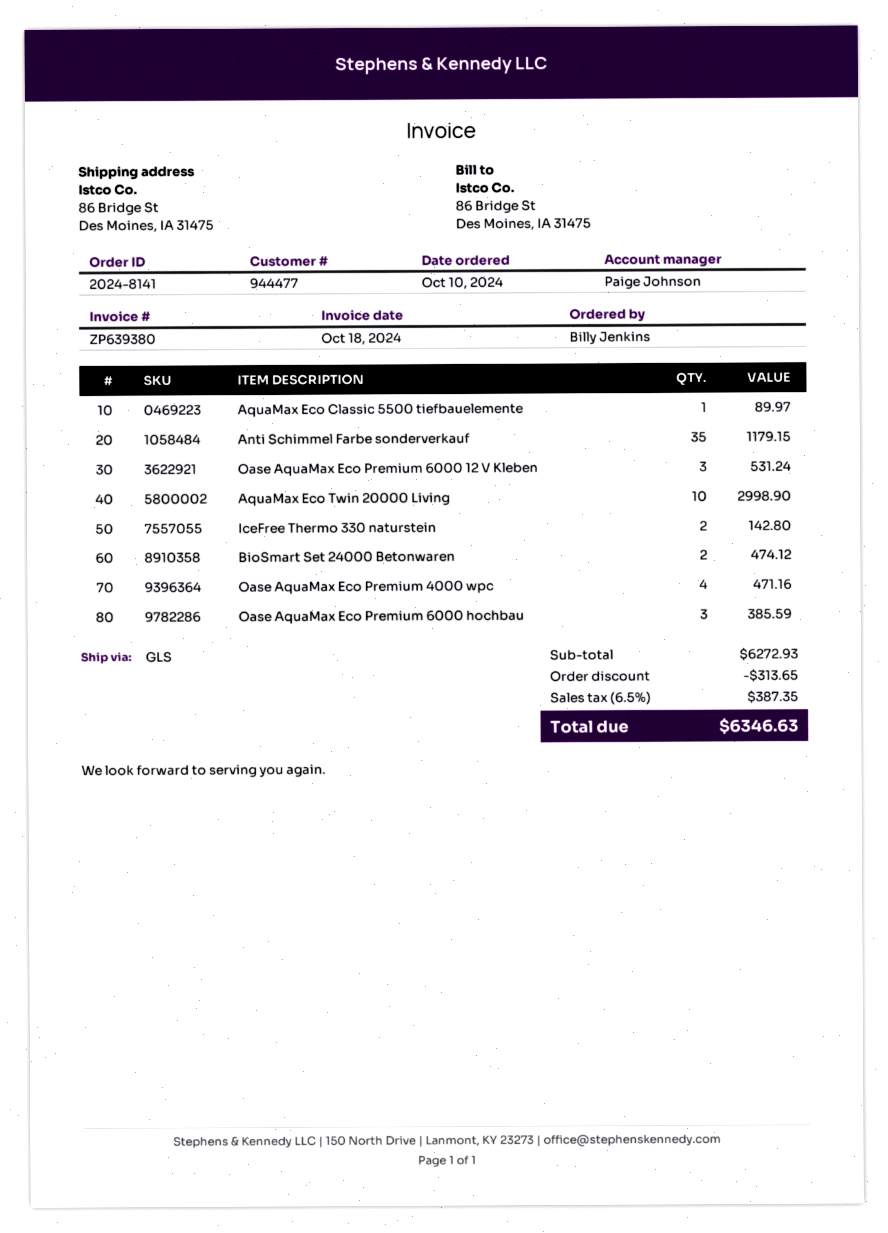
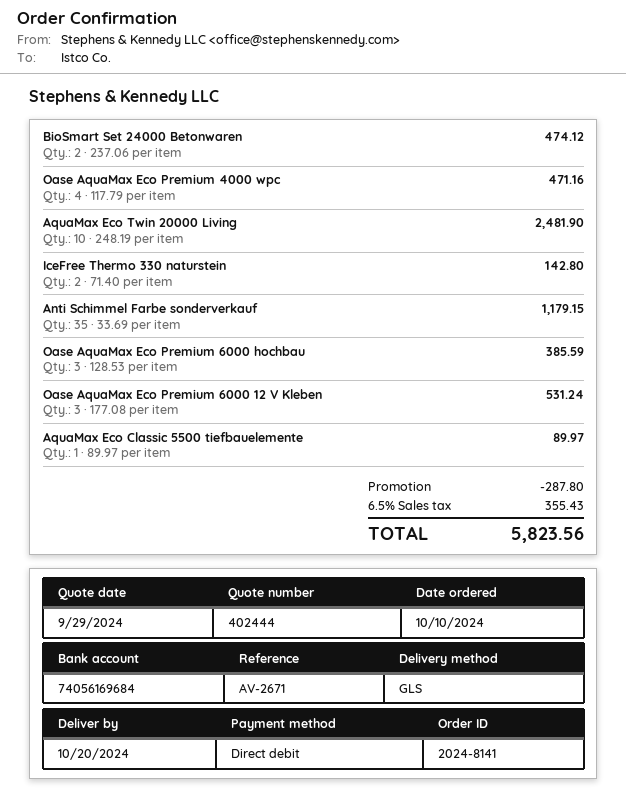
AquaMax Eco Twin 20000 Living: 10 for 2998.90 -> 10 for 2481.90
discount: 313.65 -> 287.80
tax: 6.5% = 387.35 -> 6.5% = 355.43
total: 6346.63 -> 5823.56

